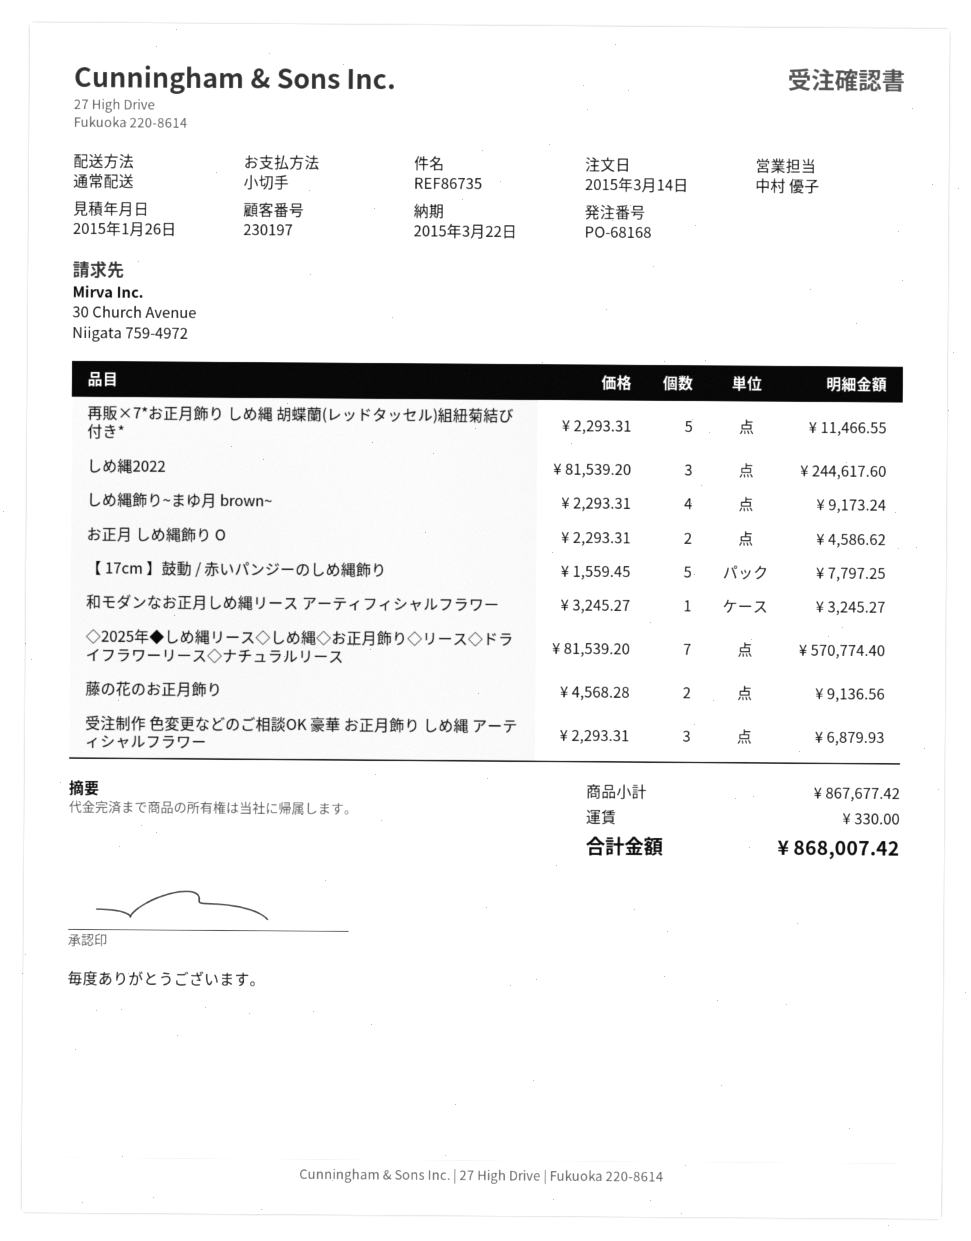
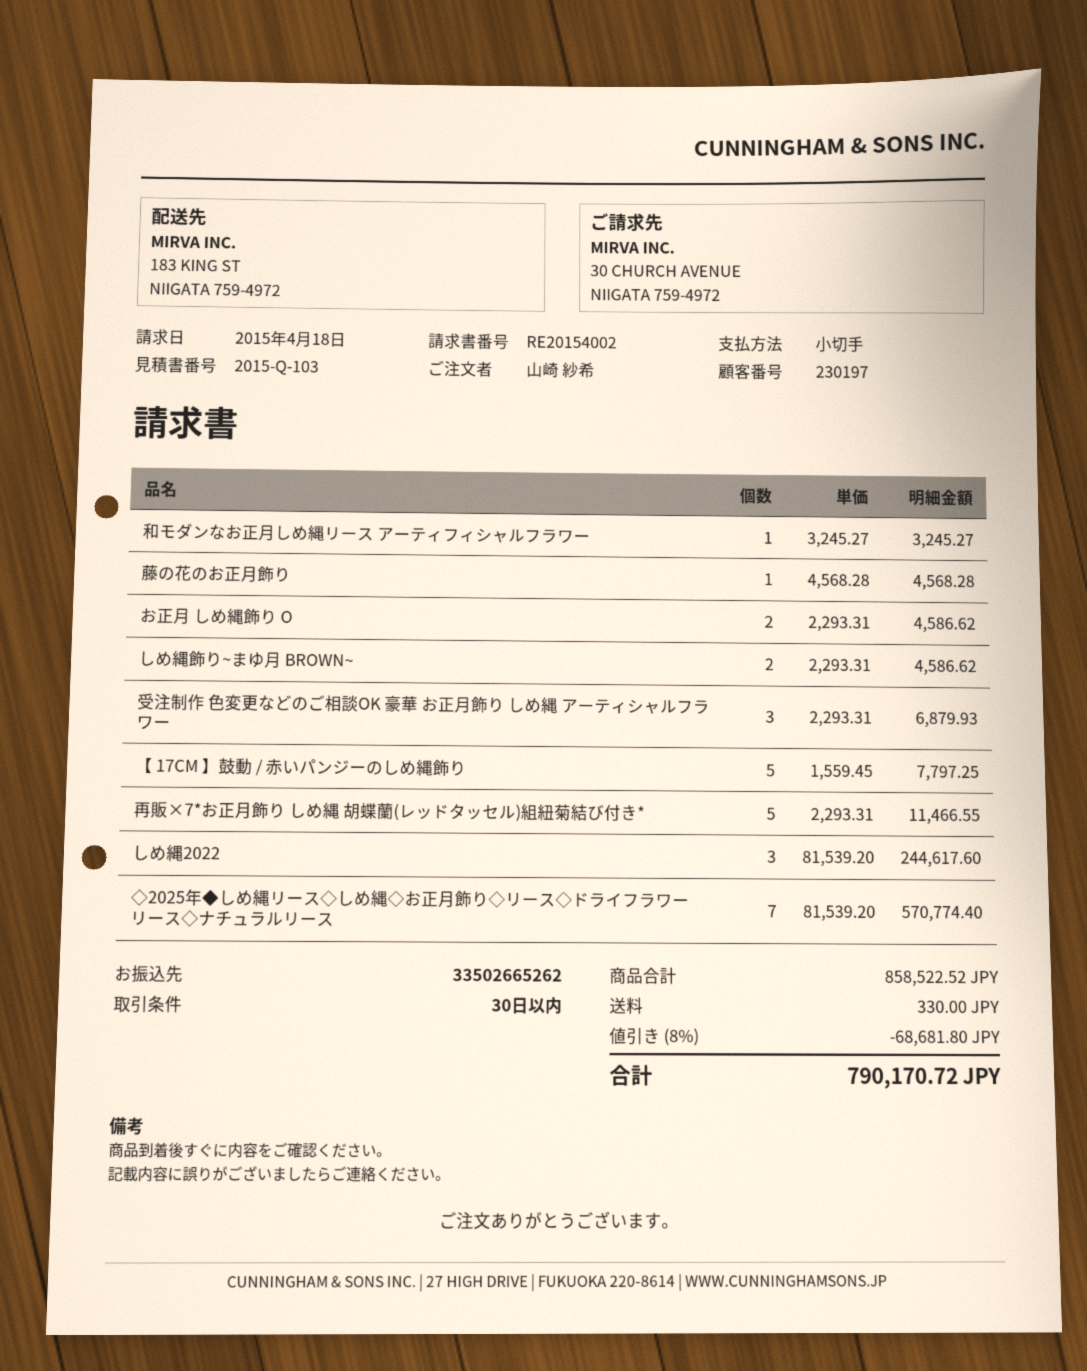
しめ縄飾り~まゆ月 brown~: 4 x 2293.31 = 9173.24 -> 2 x 2293.31 = 4586.62
藤の花のお正月飾り: 2 x 4568.28 = 9136.56 -> 1 x 4568.28 = 4568.28
subtotal: 867677.42 -> 858522.52
discount: none -> 8% = 68681.80
total: 868007.42 -> 790170.72

